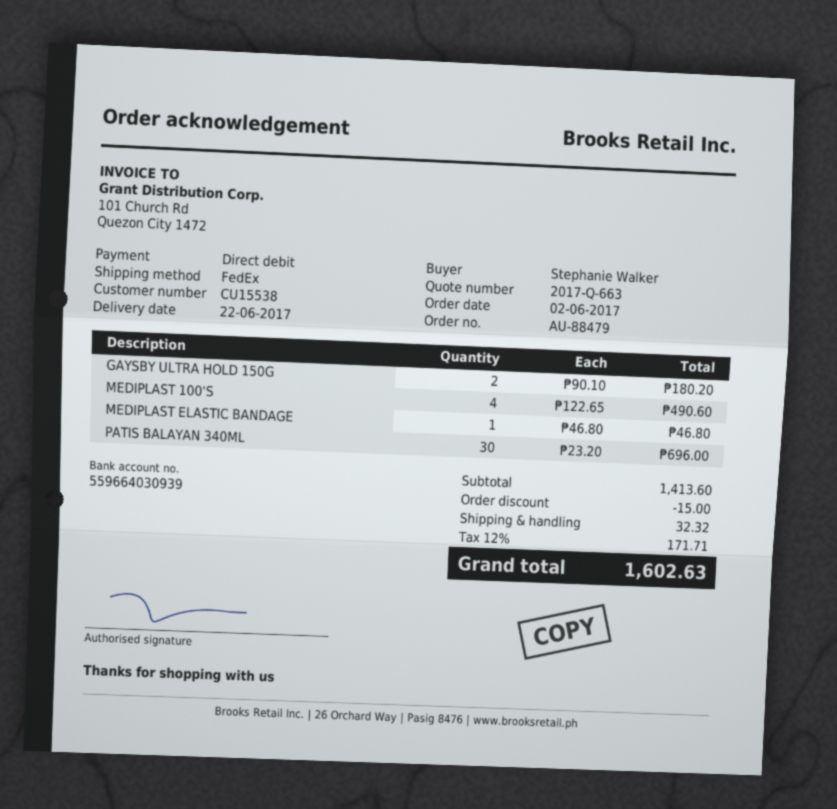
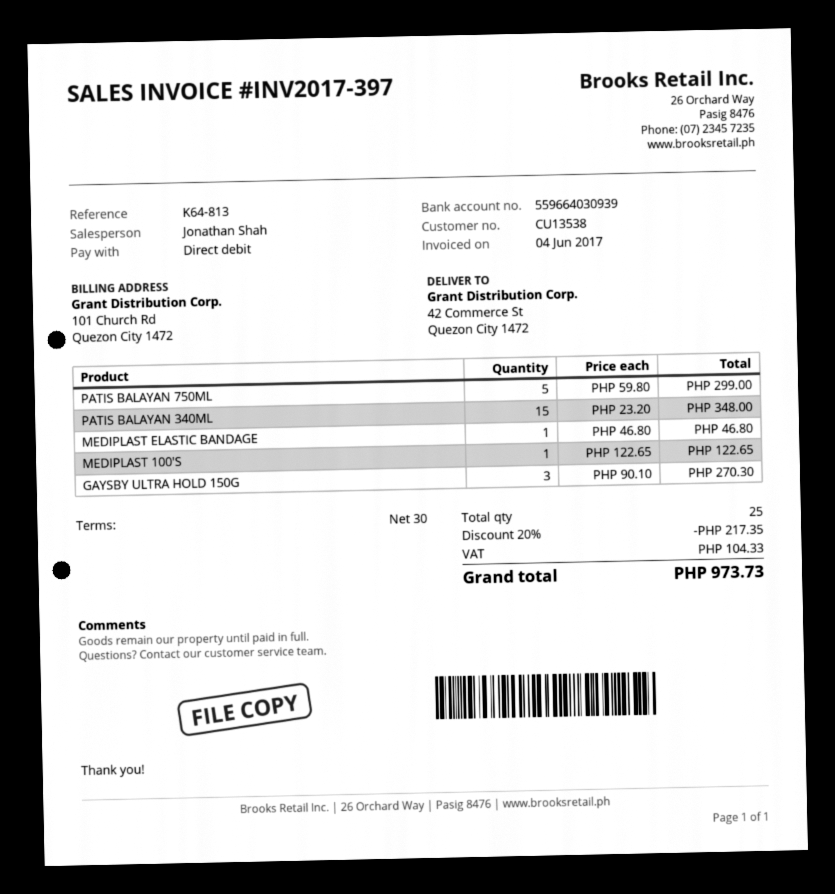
customer number: CU15538 -> CU13538
GAYSBY ULTRA HOLD 150G: 2 x 90.10 = 180.20 -> 3 x 90.10 = 270.30
MEDIPLAST 100'S: 4 x 122.65 = 490.60 -> 1 x 122.65 = 122.65
PATIS BALAYAN 340ML: 30 x 23.20 = 696.00 -> 15 x 23.20 = 348.00
PATIS BALAYAN 750ML: none -> 5 x 59.80 = 299.00
discount: 15.00 -> 217.35
shipping: 32.32 -> none
tax: 171.71 -> 104.33
total: 1602.63 -> 973.73

